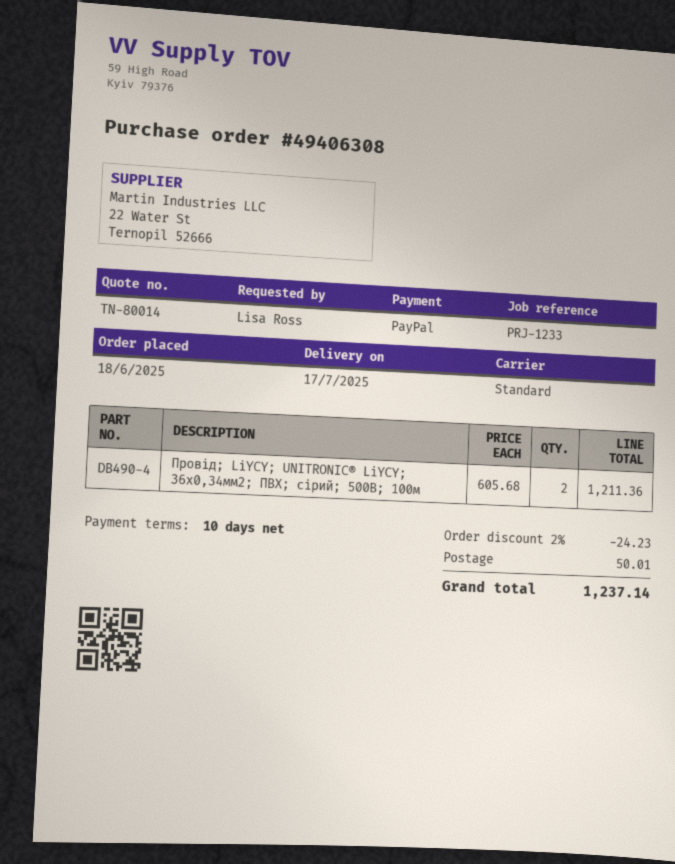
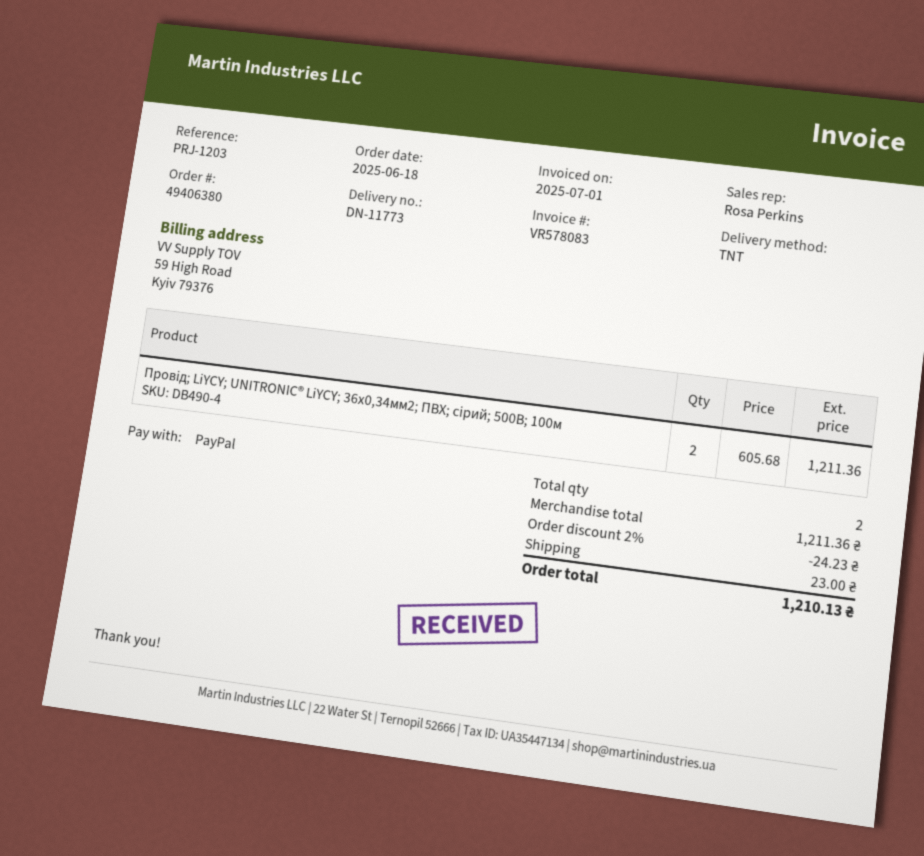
order number: 49406308 -> 49406380
reference: PRJ-1233 -> PRJ-1203
shipping method: standard -> TNT
shipping: 50.01 -> 23.00
total: 1237.14 -> 1210.13

